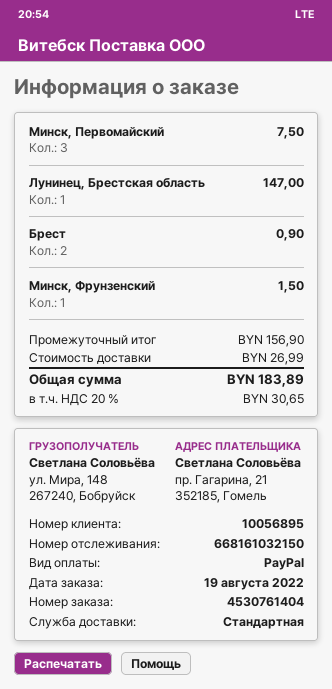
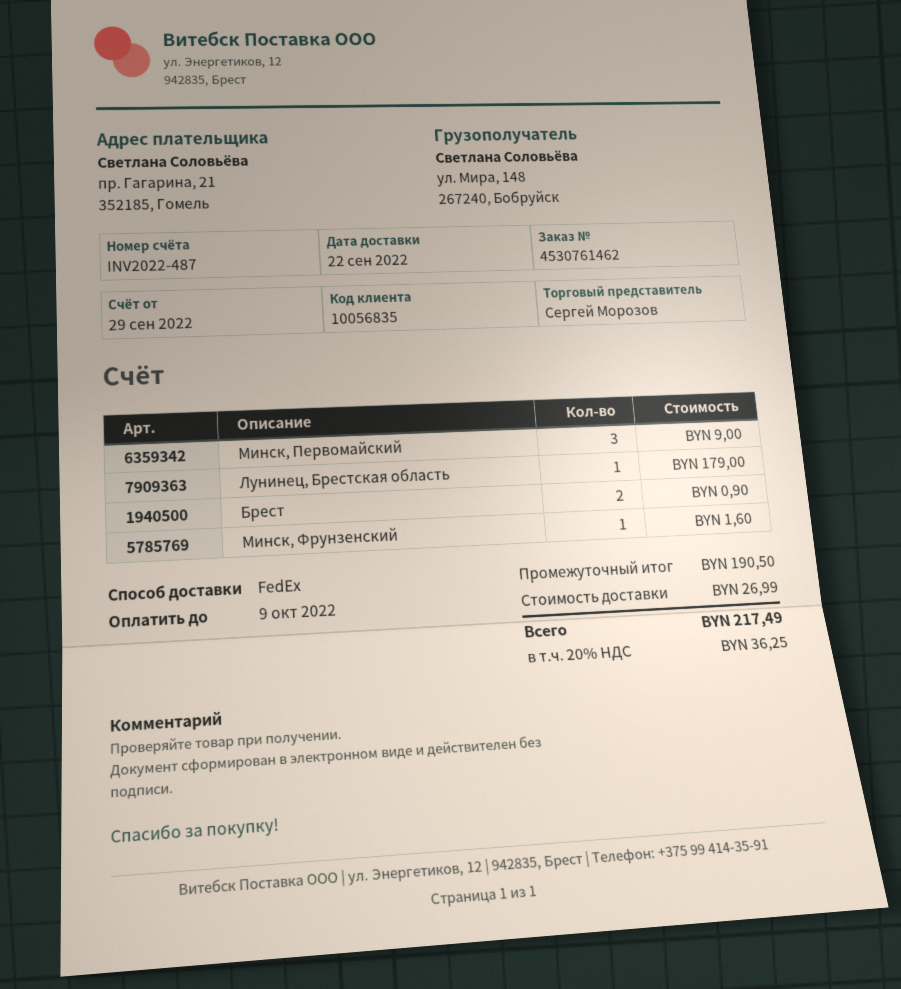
order number: 4530761404 -> 4530761462
customer number: 10056895 -> 10056835
shipping method: standard -> FedEx
Минск, Первомайский: 3 for 7.50 -> 3 for 9.00
Лунинец, Брестская область: 1 for 147.00 -> 1 for 179.00
Минск, Фрунзенский: 1 for 1.50 -> 1 for 1.60
subtotal: 156.90 -> 190.50
tax: 20% = 30.65 -> 20% = 36.25
total: 183.89 -> 217.49

